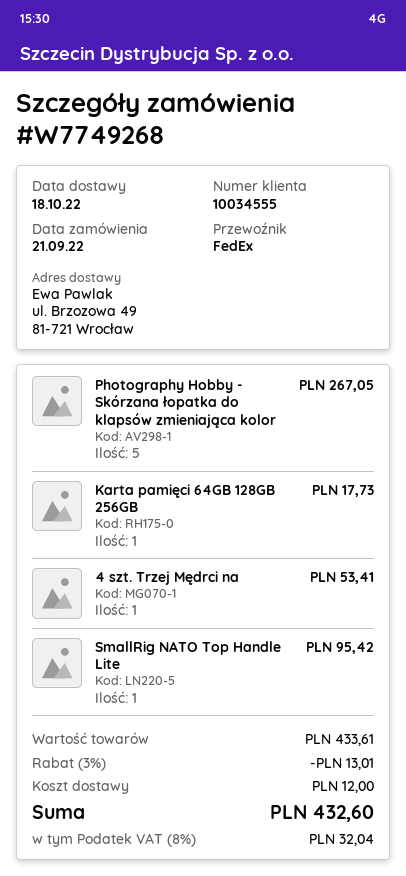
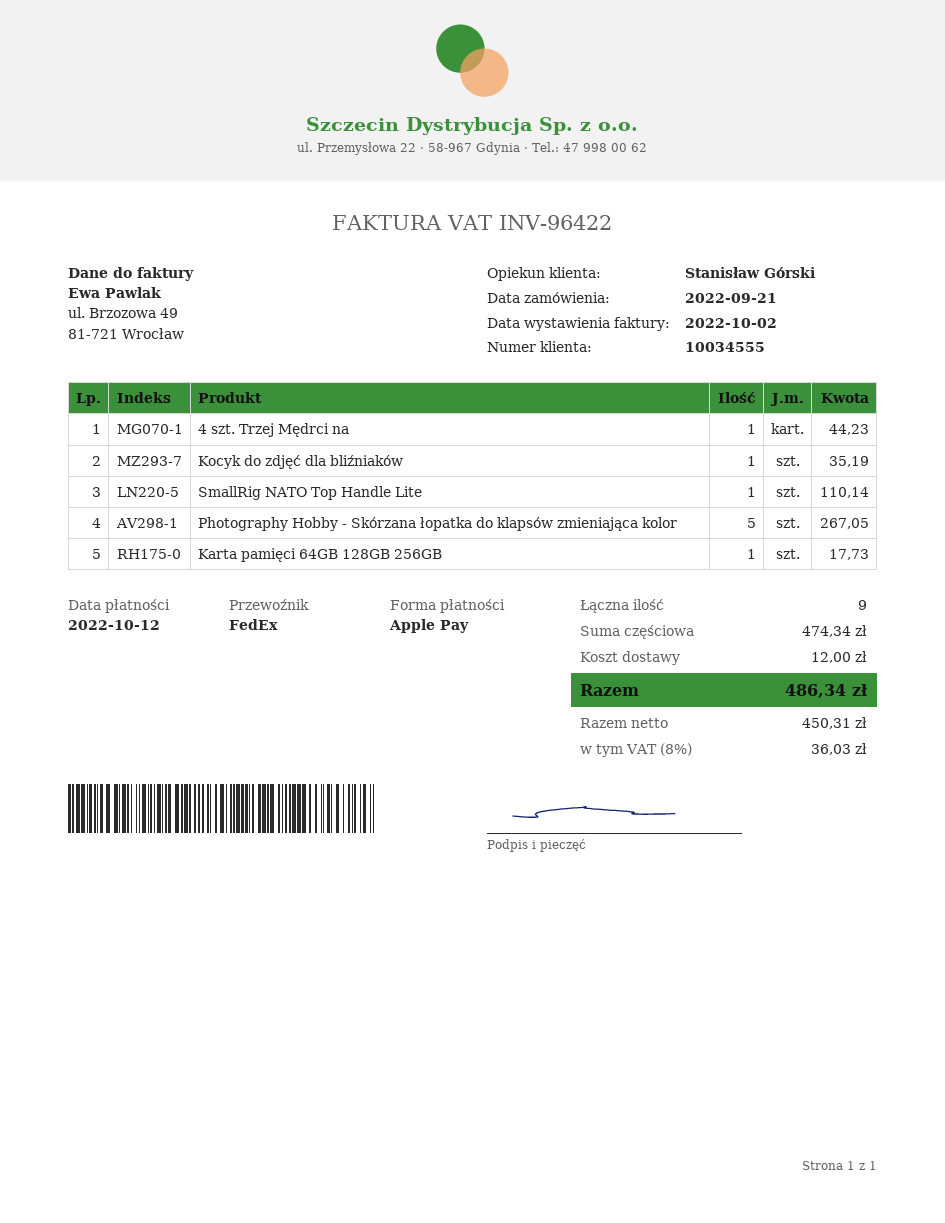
4 szt. Trzej Mędrci na: 1 for 53.41 -> 1 for 44.23
SmallRig NATO Top Handle Lite: 1 for 95.42 -> 1 for 110.14
Kocyk do zdjęć dla bliźniaków: none -> 1 for 35.19
subtotal: 433.61 -> 474.34
discount: 3% = 13.01 -> none
tax: 8% = 32.04 -> 8% = 36.03
total: 432.60 -> 486.34

